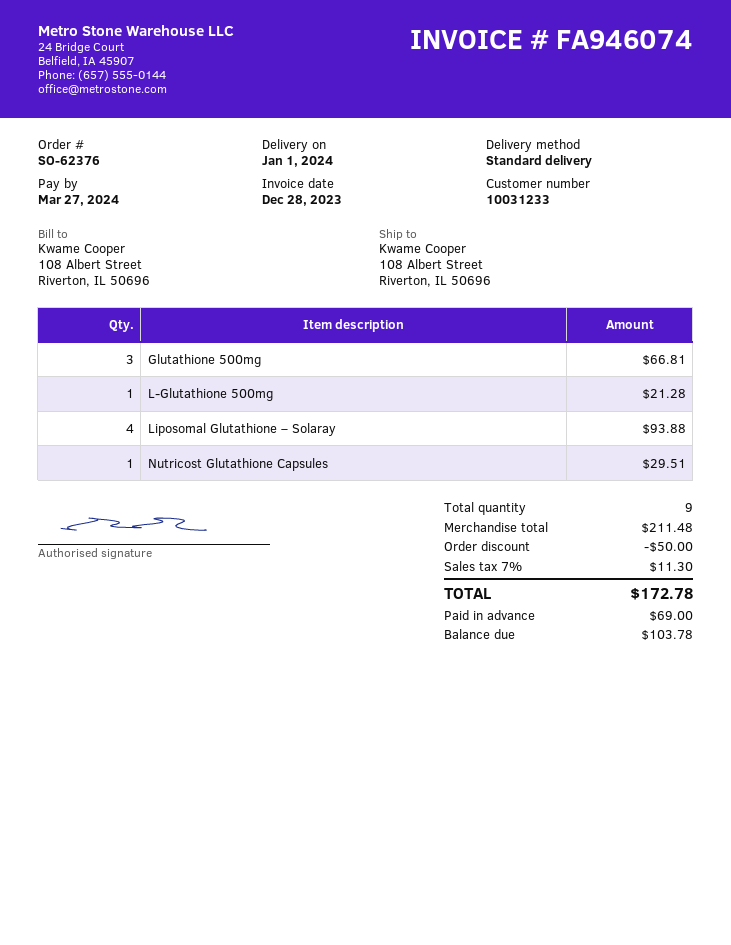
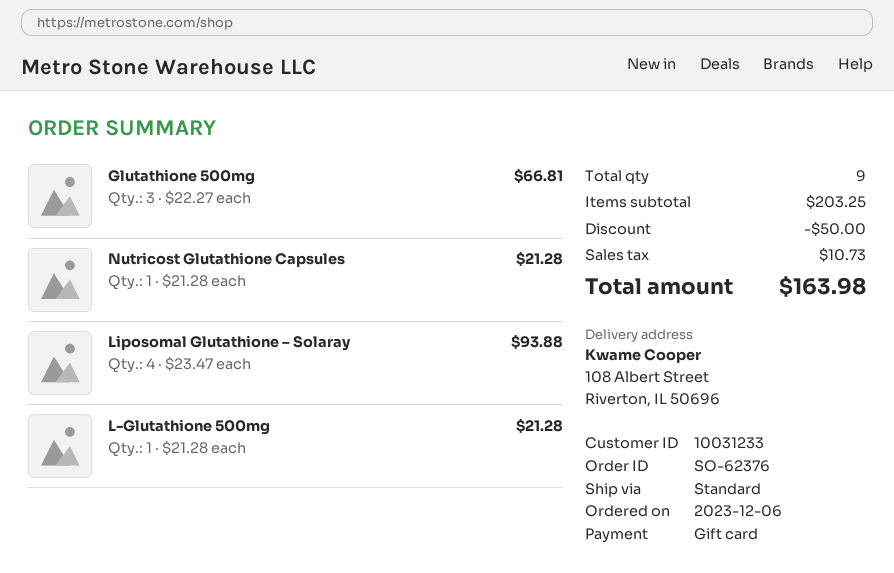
Nutricost Glutathione Capsules: 1 for 29.51 -> 1 for 21.28
subtotal: 211.48 -> 203.25
tax: 11.30 -> 10.73
total: 172.78 -> 163.98

